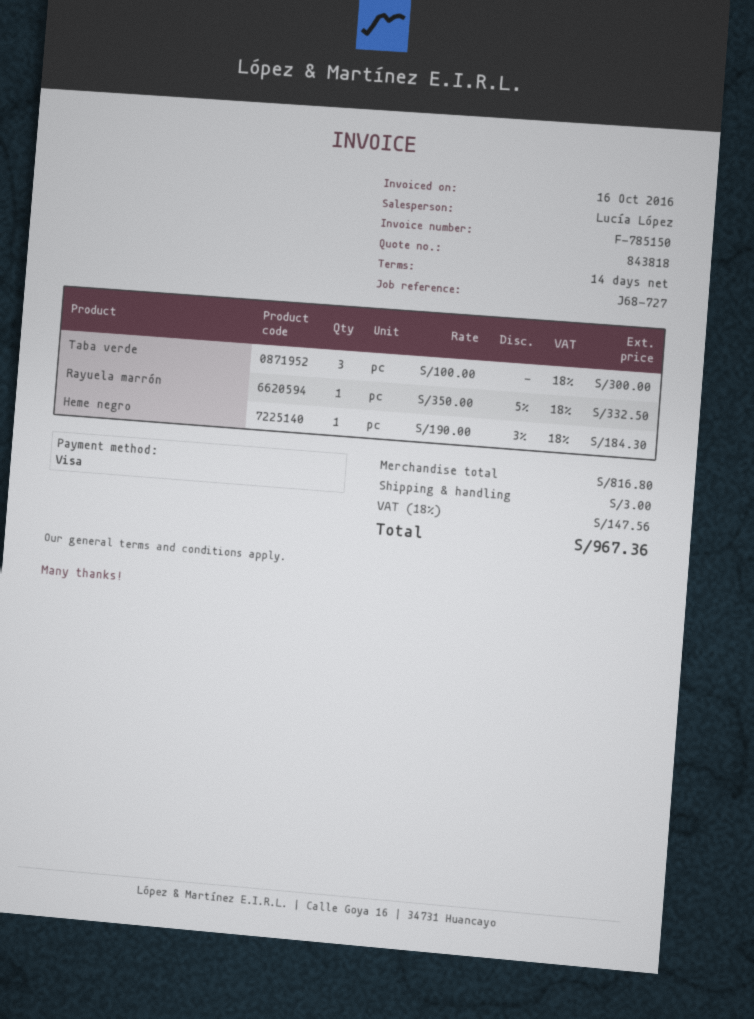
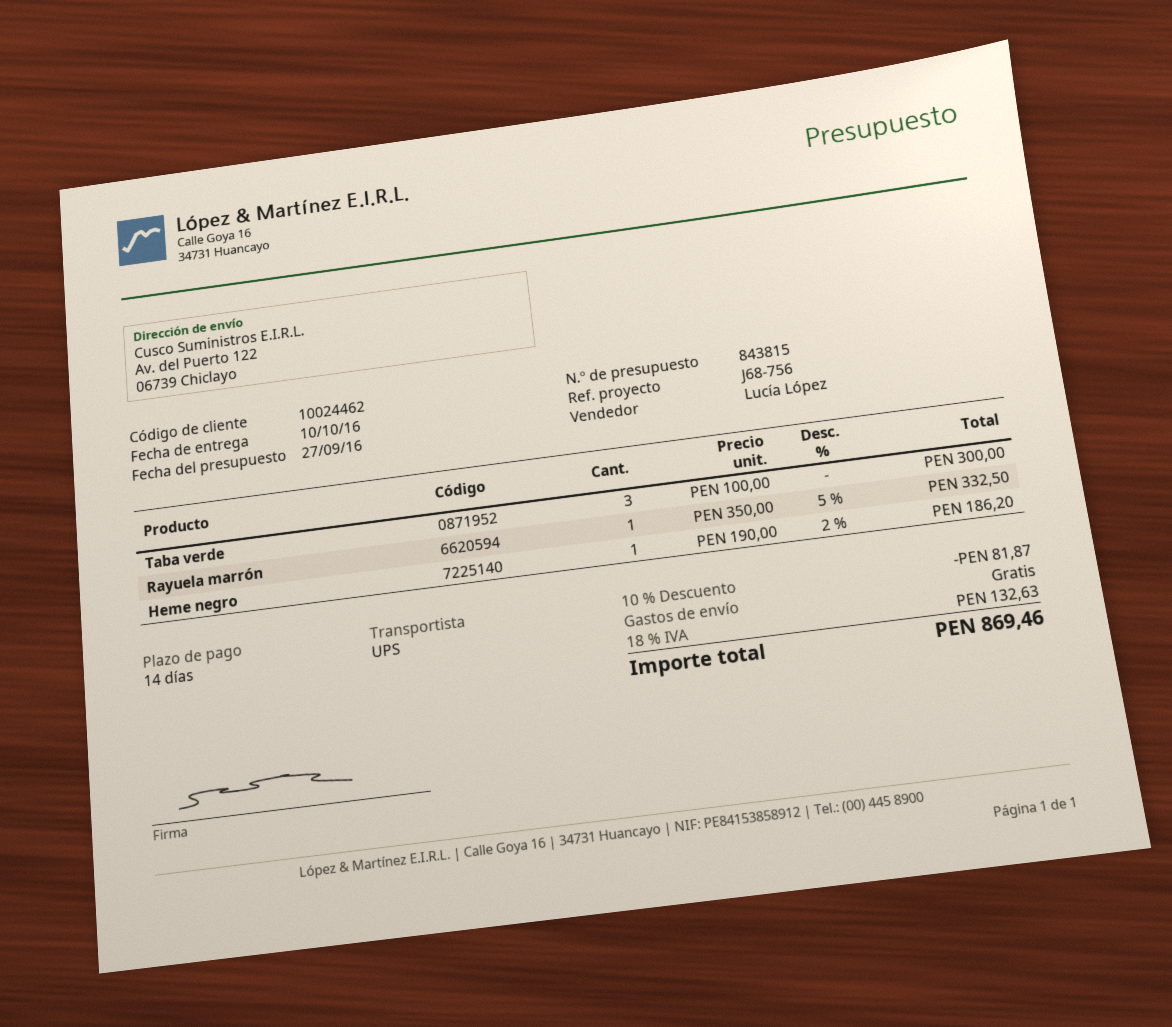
quote number: 843818 -> 843815
reference: J68-727 -> J68-756
Heme negro: 1 x 190.00 - 3% = 184.30 -> 1 x 190.00 - 2% = 186.20
discount: none -> 10% = 81.87
shipping: 3.00 -> 0.00
tax: 18% = 147.56 -> 18% = 132.63
total: 967.36 -> 869.46

